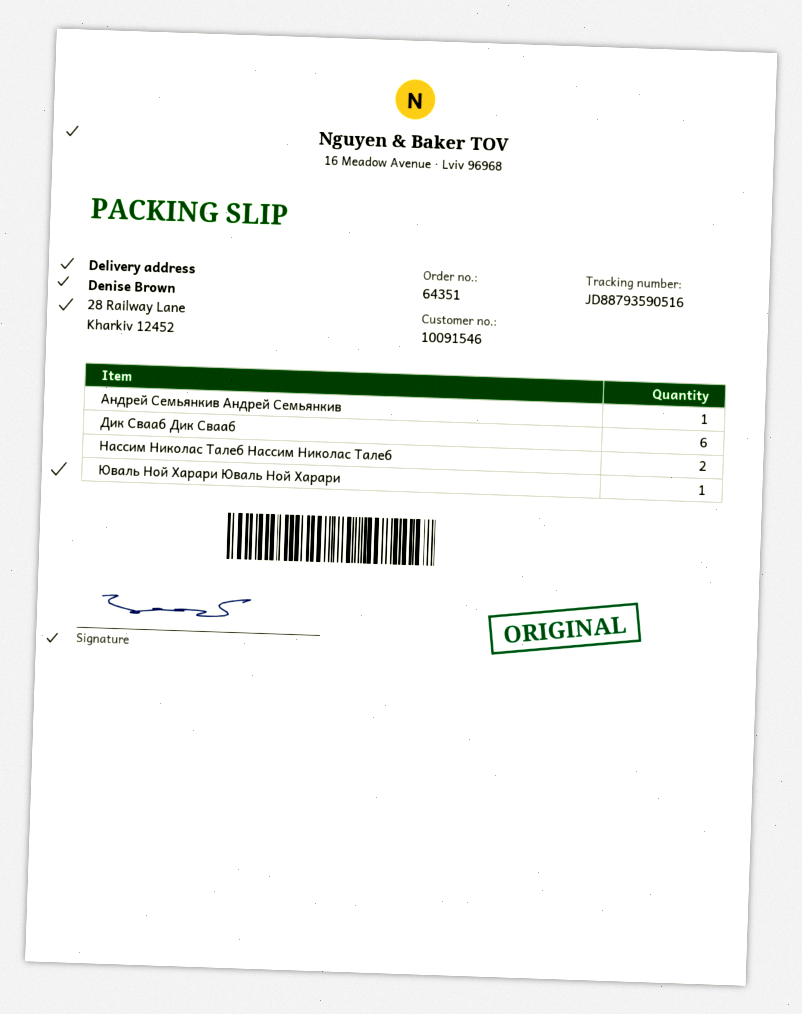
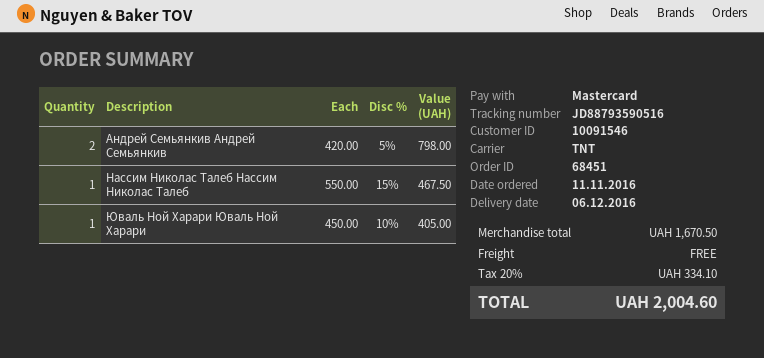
order number: 64351 -> 68451
Андрей Семьянкив Андрей Семьянкив: 1 -> 2
Дик Свааб Дик Свааб: 6 -> none
Нассим Николас Талеб Нассим Николас Талеб: 2 -> 1

